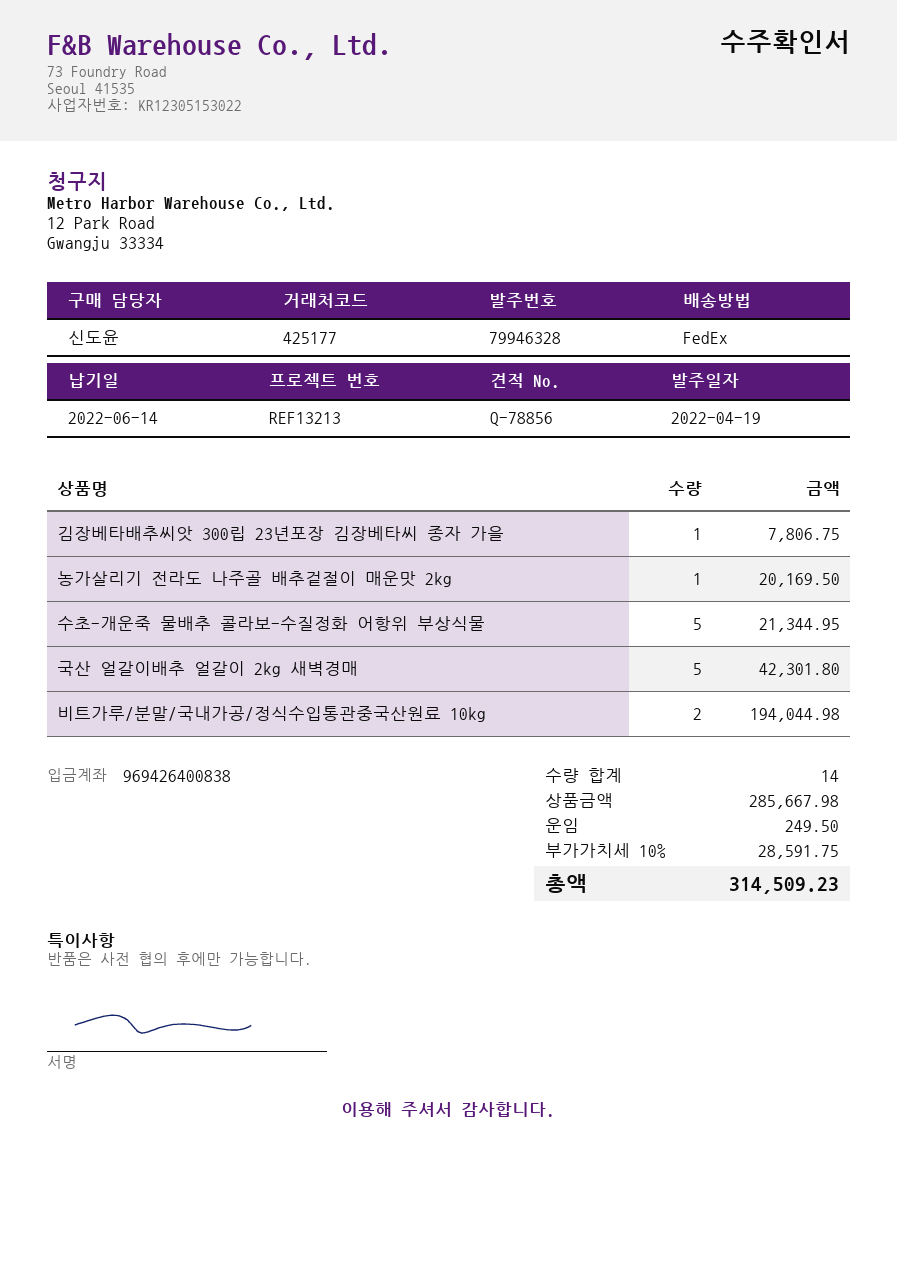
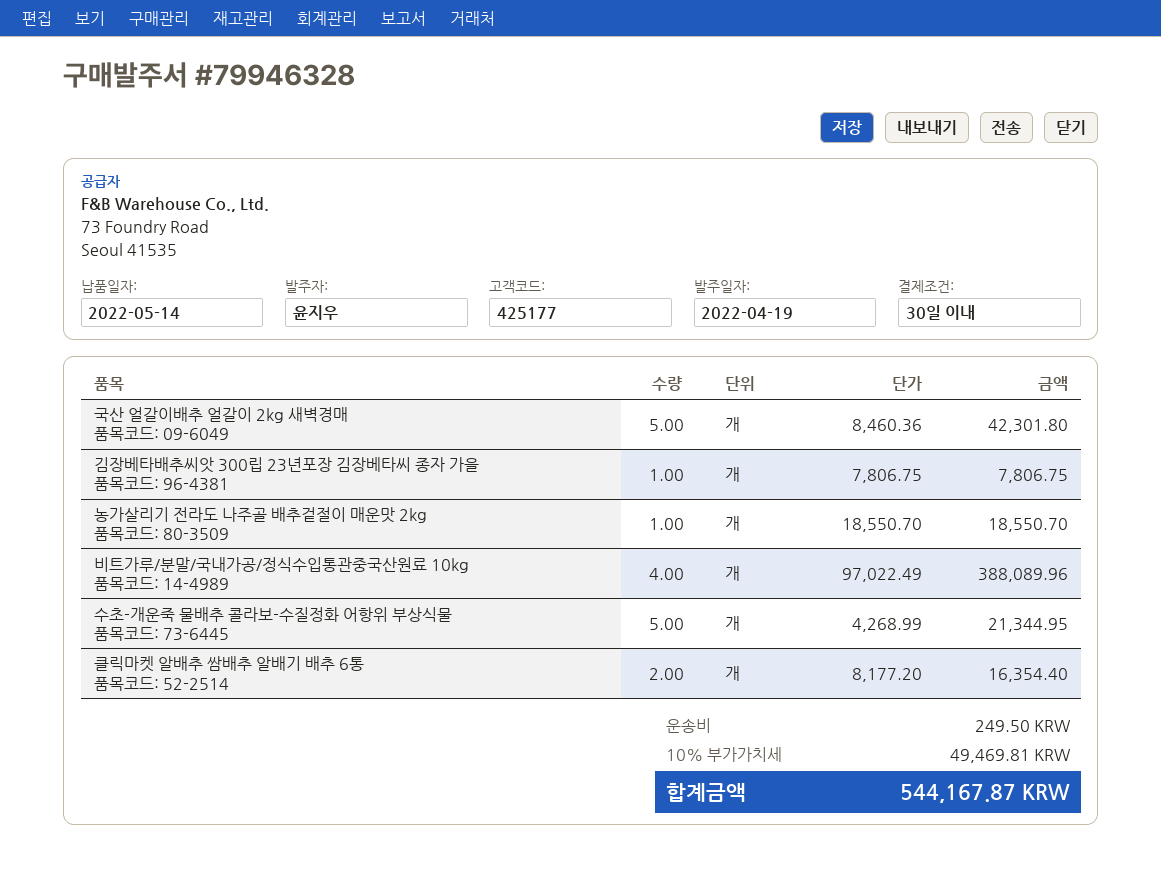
delivery date: 2022-06-14 -> 2022-05-14
ordered by: 신도윤 -> 윤지우
농가살리기 전라도 나주골 배추겉절이 매운맛 2kg: 1 for 20169.50 -> 1 for 18550.70
비트가루/분말/국내가공/정식수입통관중국산원료 10kg: 2 for 194044.98 -> 4 for 388089.96
클릭마켓 알배추 쌈배추 알배기 배추 6통: none -> 2 for 16354.40
tax: 10% = 28591.75 -> 10% = 49469.81
total: 314509.23 -> 544167.87

